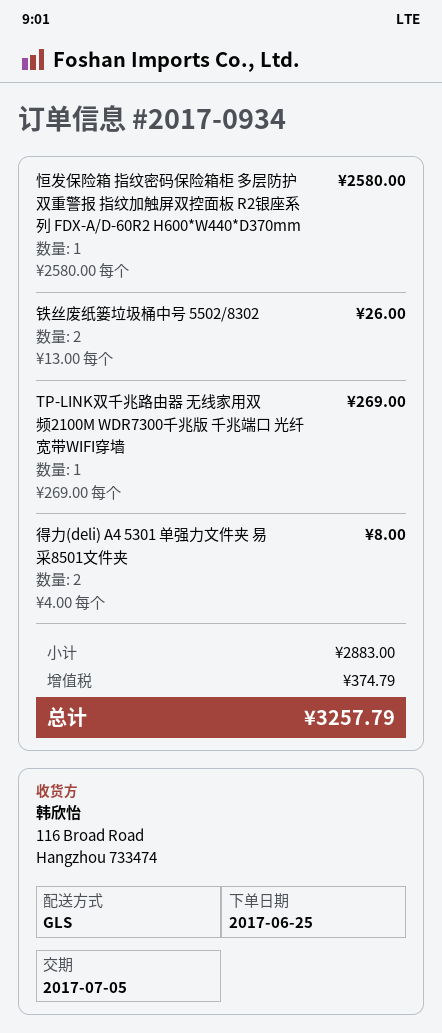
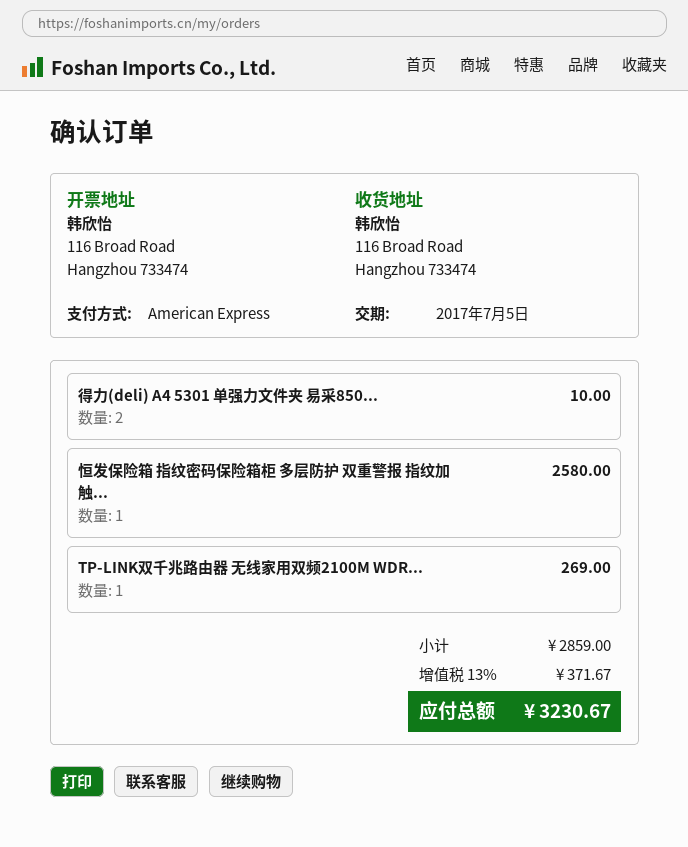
铁丝废纸篓垃圾桶中号 5502/8302: 2 for 26.00 -> none
得力(deli) A4 5301 单强力文件夹 易采8501文件夹: 2 for 8.00 -> 2 for 10.00
subtotal: 2883.00 -> 2859.00
tax: 374.79 -> 371.67
total: 3257.79 -> 3230.67

